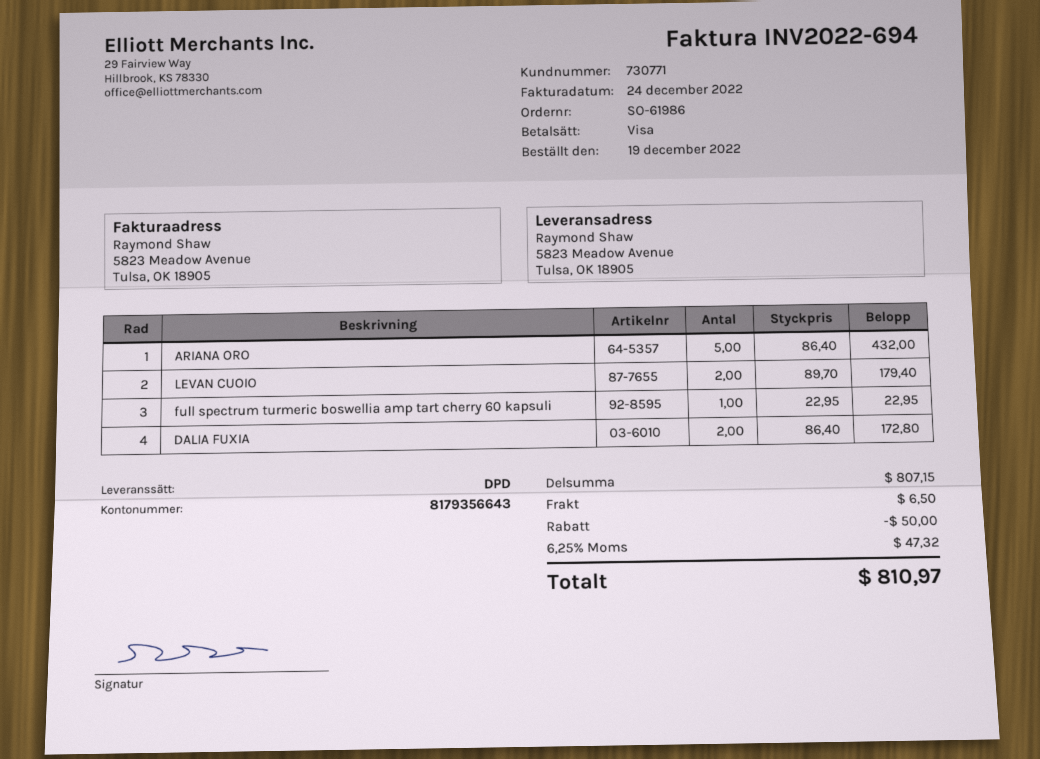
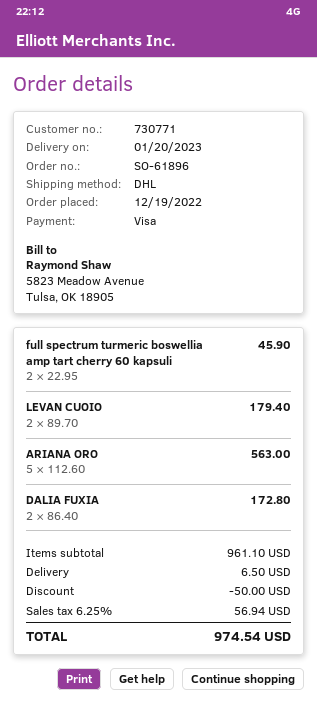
order number: SO-61986 -> SO-61896
shipping method: DPD -> DHL
ARIANA ORO: 5 x 86.40 = 432.00 -> 5 x 112.60 = 563.00
full spectrum turmeric boswellia amp tart cherry 60 kapsuli: 1 x 22.95 = 22.95 -> 2 x 22.95 = 45.90
subtotal: 807.15 -> 961.10
tax: 6.25% = 47.32 -> 6.25% = 56.94
total: 810.97 -> 974.54

